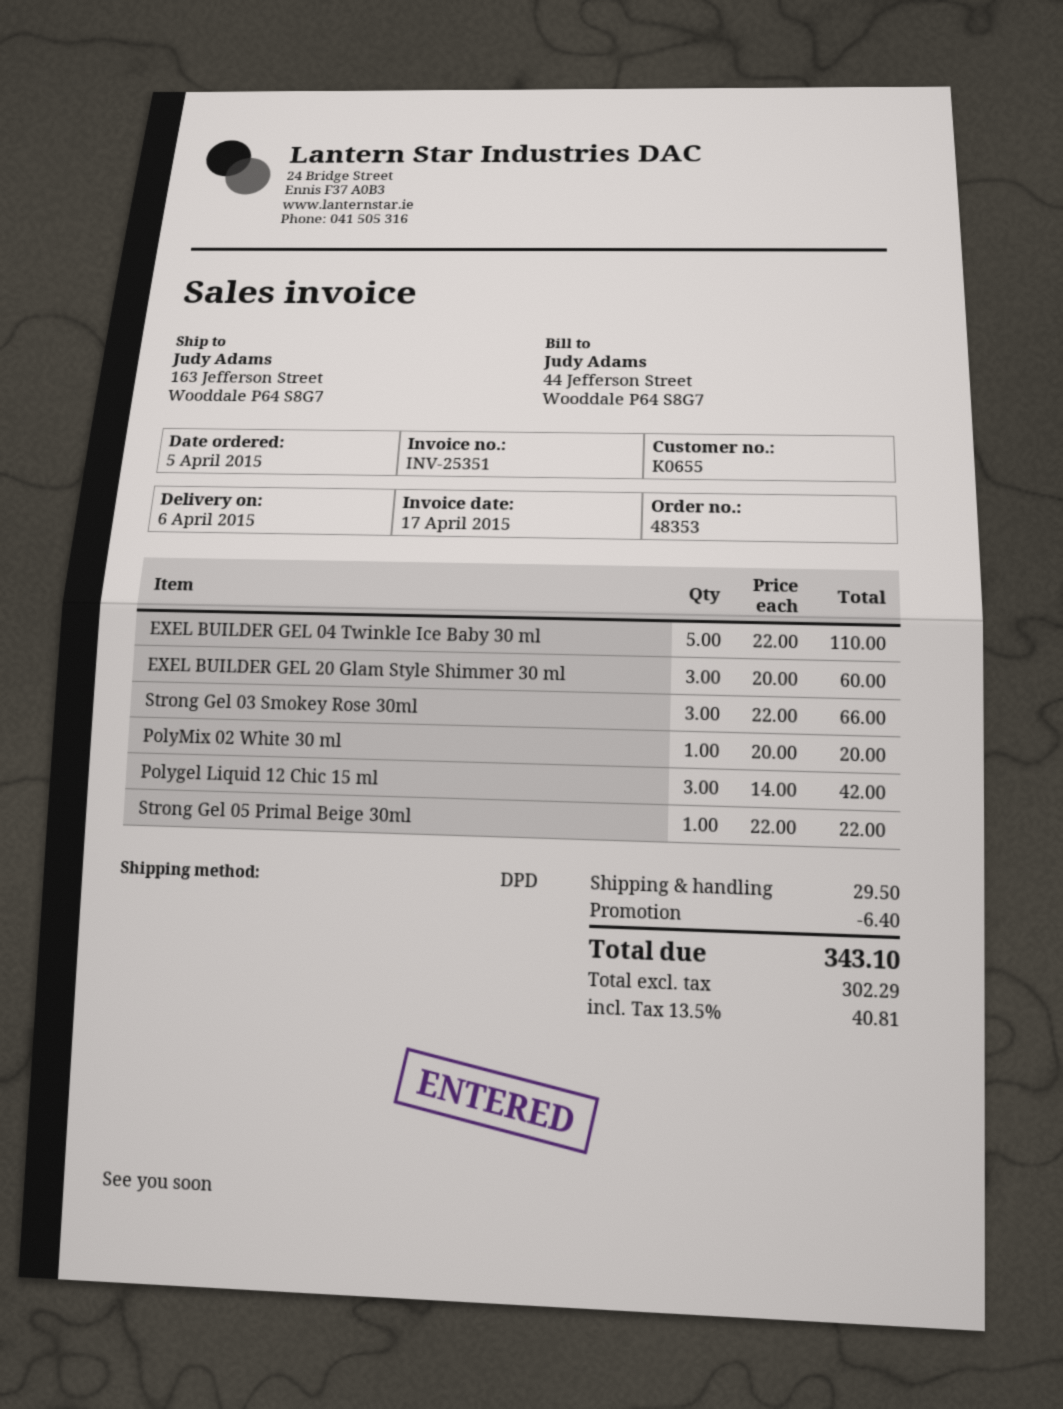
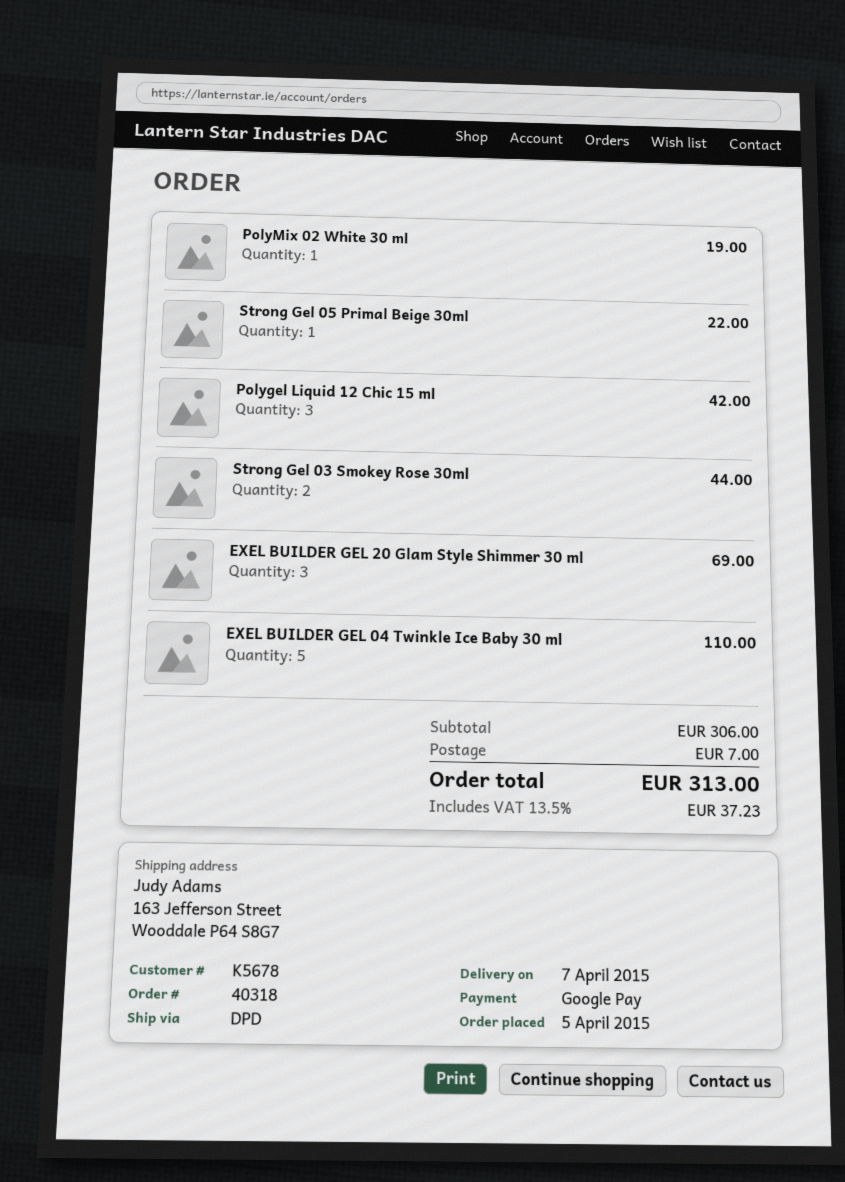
order number: 48353 -> 40318
delivery date: 2015-04-06 -> 2015-04-07
customer number: K0655 -> K5678
EXEL BUILDER GEL 20 Glam Style Shimmer 30 ml: 3 for 60.00 -> 3 for 69.00
Strong Gel 03 Smokey Rose 30ml: 3 for 66.00 -> 2 for 44.00
PolyMix 02 White 30 ml: 1 for 20.00 -> 1 for 19.00
discount: 6.40 -> none
shipping: 29.50 -> 7.00
tax: 13.5% = 40.81 -> 13.5% = 37.23
total: 343.10 -> 313.00

